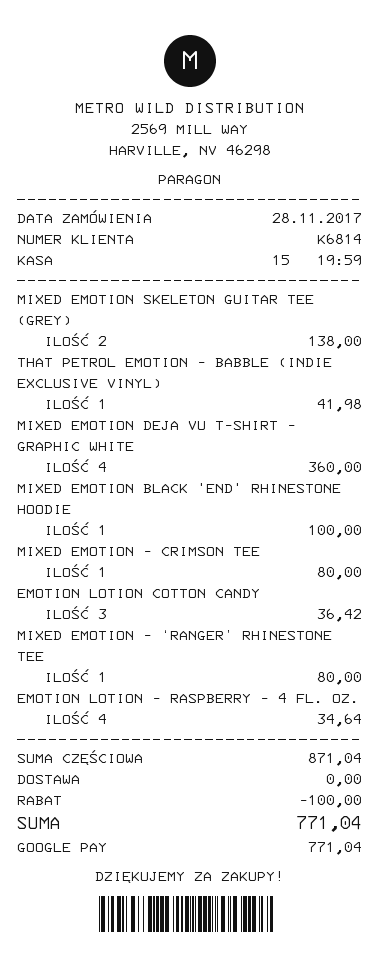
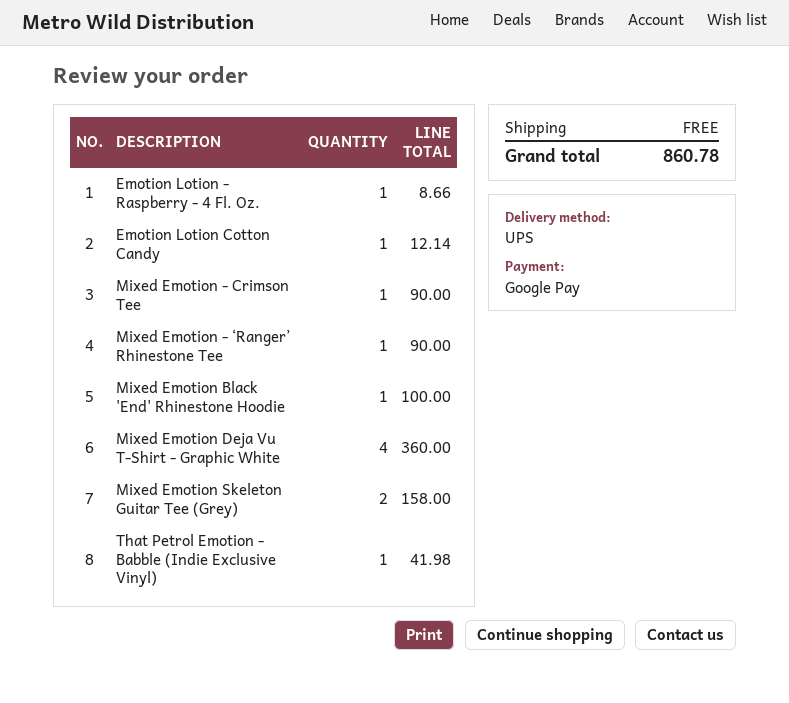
MIXED EMOTION SKELETON GUITAR TEE (GREY): 2 for 138.00 -> 2 for 158.00
MIXED EMOTION - CRIMSON TEE: 1 for 80.00 -> 1 for 90.00
EMOTION LOTION COTTON CANDY: 3 for 36.42 -> 1 for 12.14
MIXED EMOTION - ‘RANGER’ RHINESTONE TEE: 1 for 80.00 -> 1 for 90.00
EMOTION LOTION - RASPBERRY - 4 FL. OZ.: 4 for 34.64 -> 1 for 8.66
discount: 100.00 -> none
total: 771.04 -> 860.78

